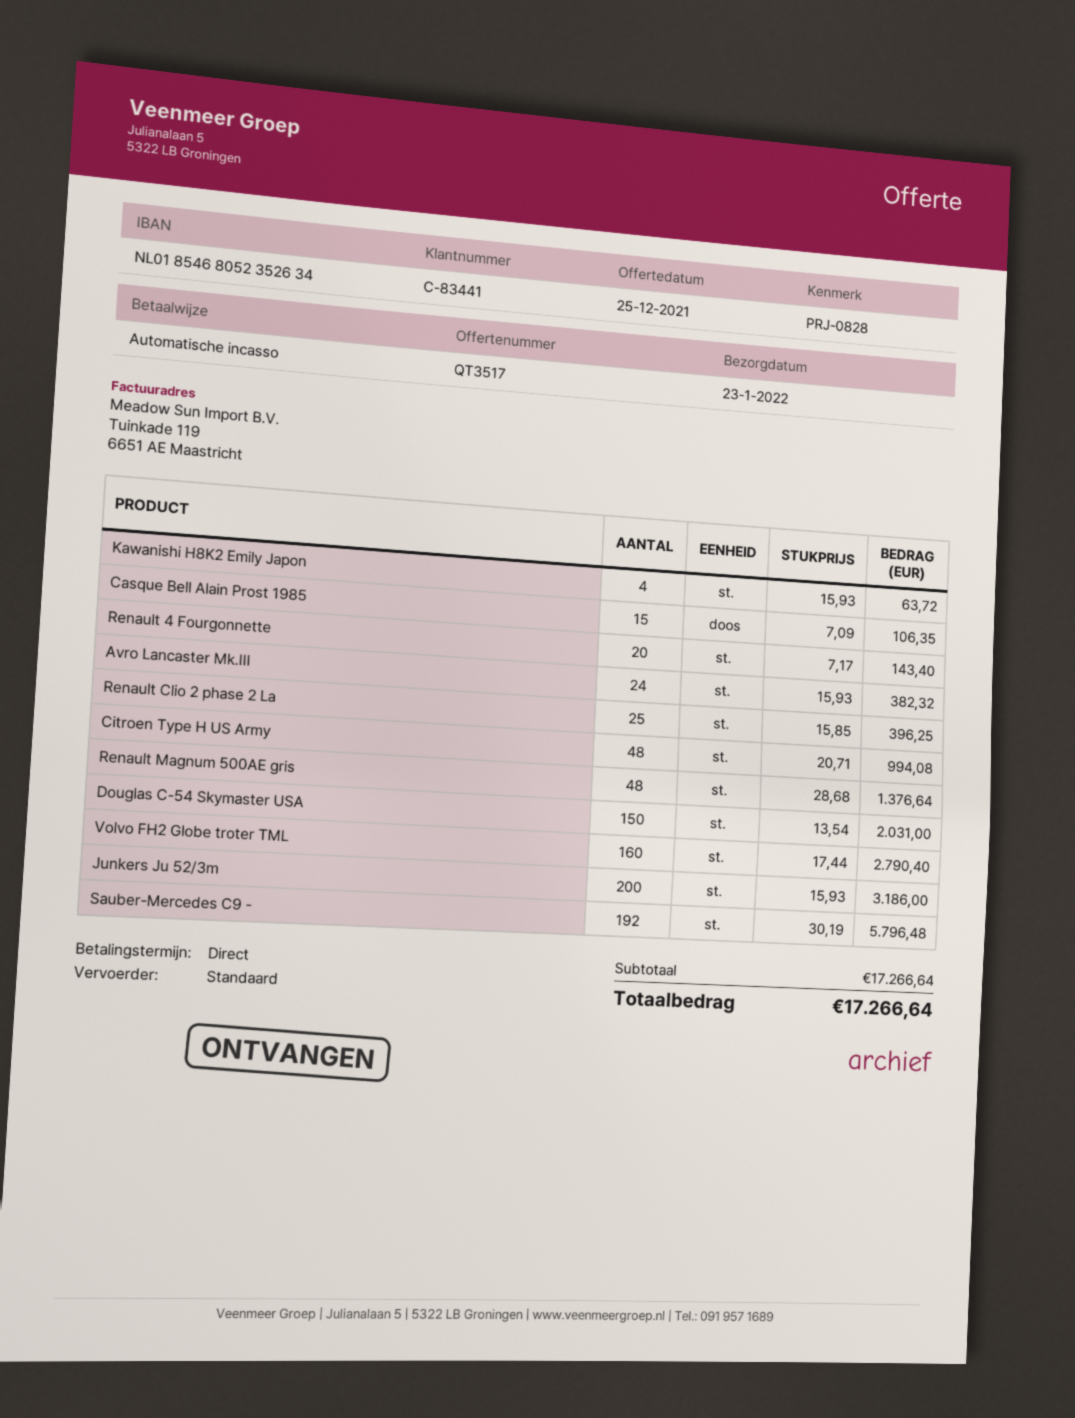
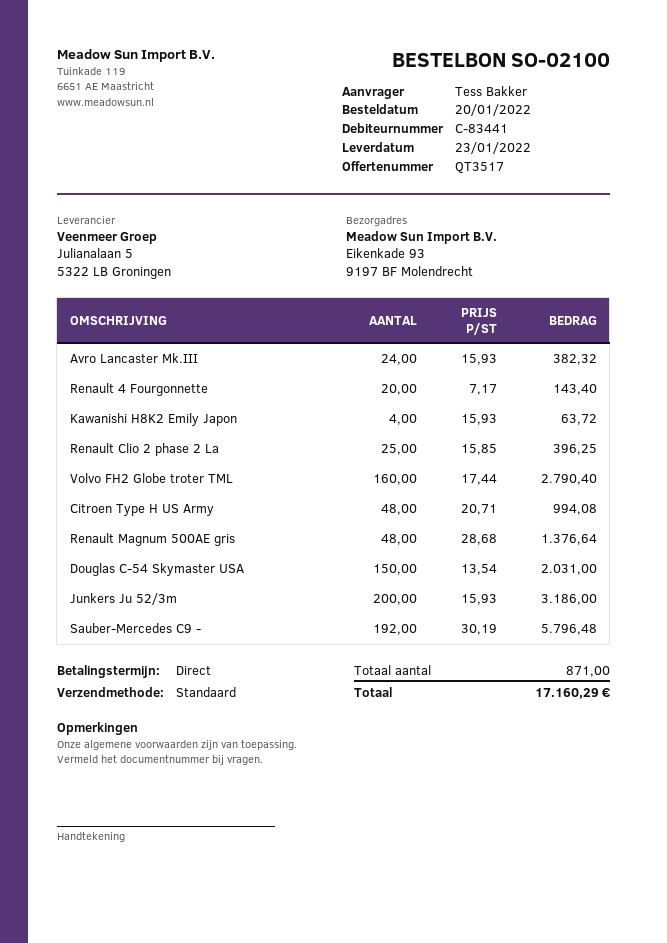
Casque Bell Alain Prost 1985: 15 x 7.09 = 106.35 -> none
total: 17266.64 -> 17160.29

